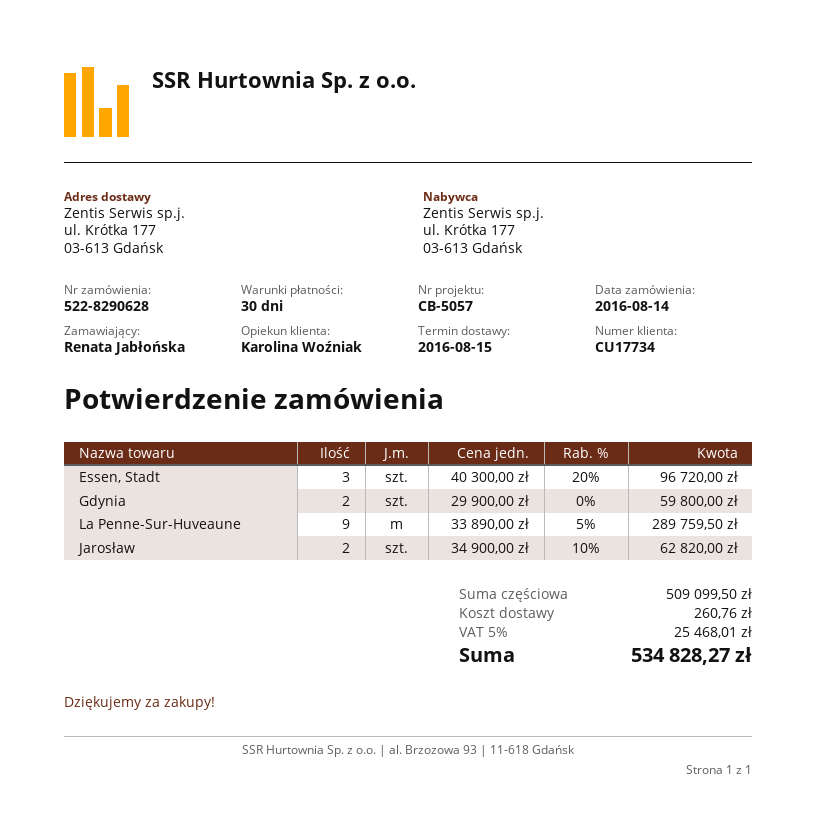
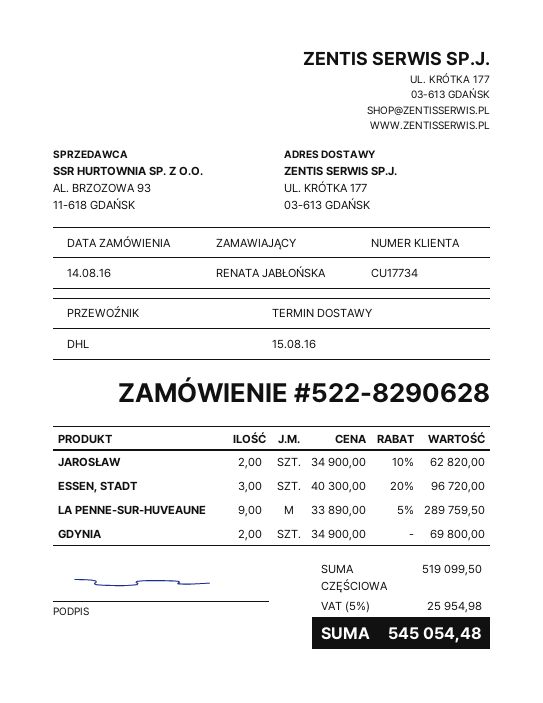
Gdynia: 2 x 29900.00 = 59800.00 -> 2 x 34900.00 = 69800.00
subtotal: 509099.50 -> 519099.50
shipping: 260.76 -> none
tax: 5% = 25468.01 -> 5% = 25954.98
total: 534828.27 -> 545054.48

